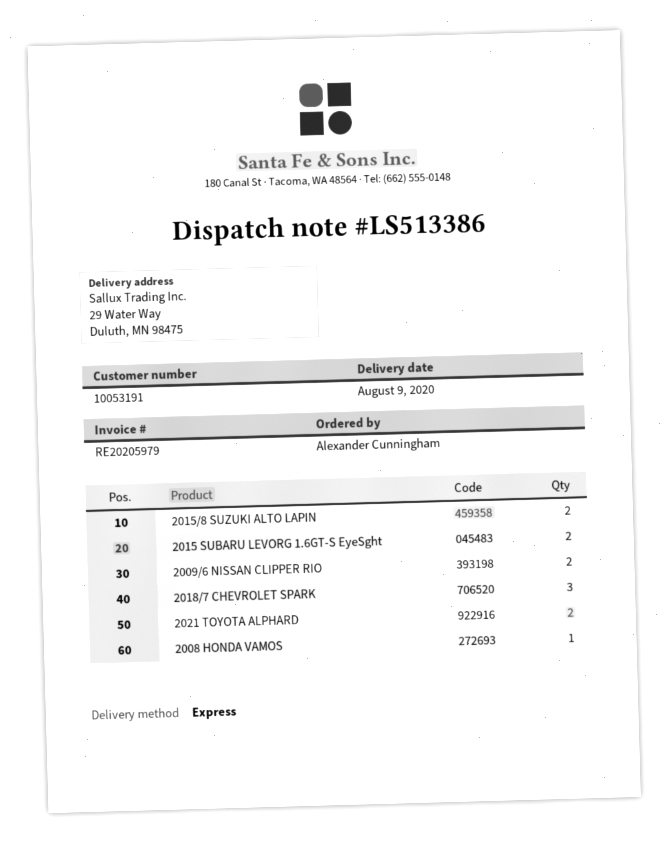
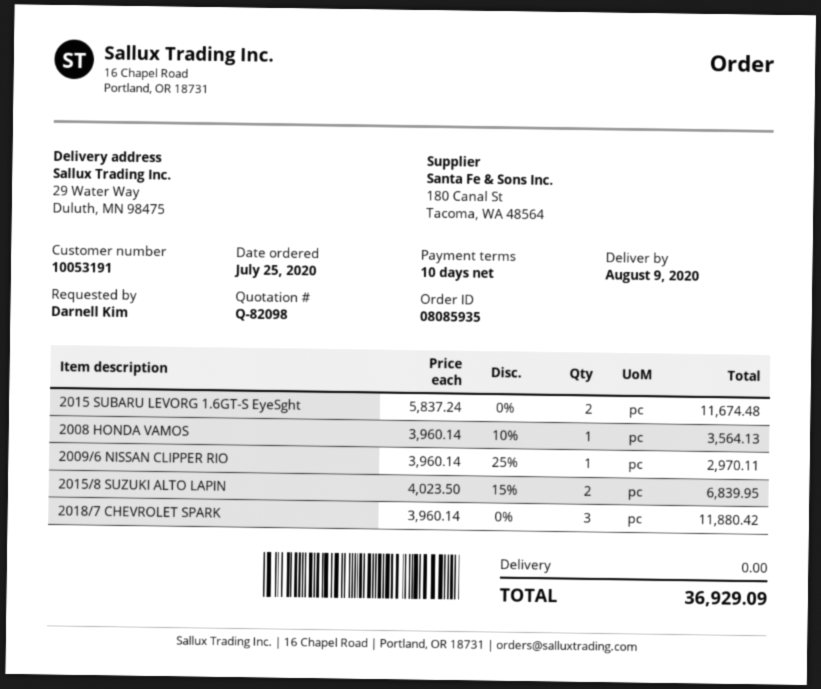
ordered by: Alexander Cunningham -> Darnell Kim
2009/6 NISSAN CLIPPER RIO: 2 -> 1
2021 TOYOTA ALPHARD: 2 -> none

